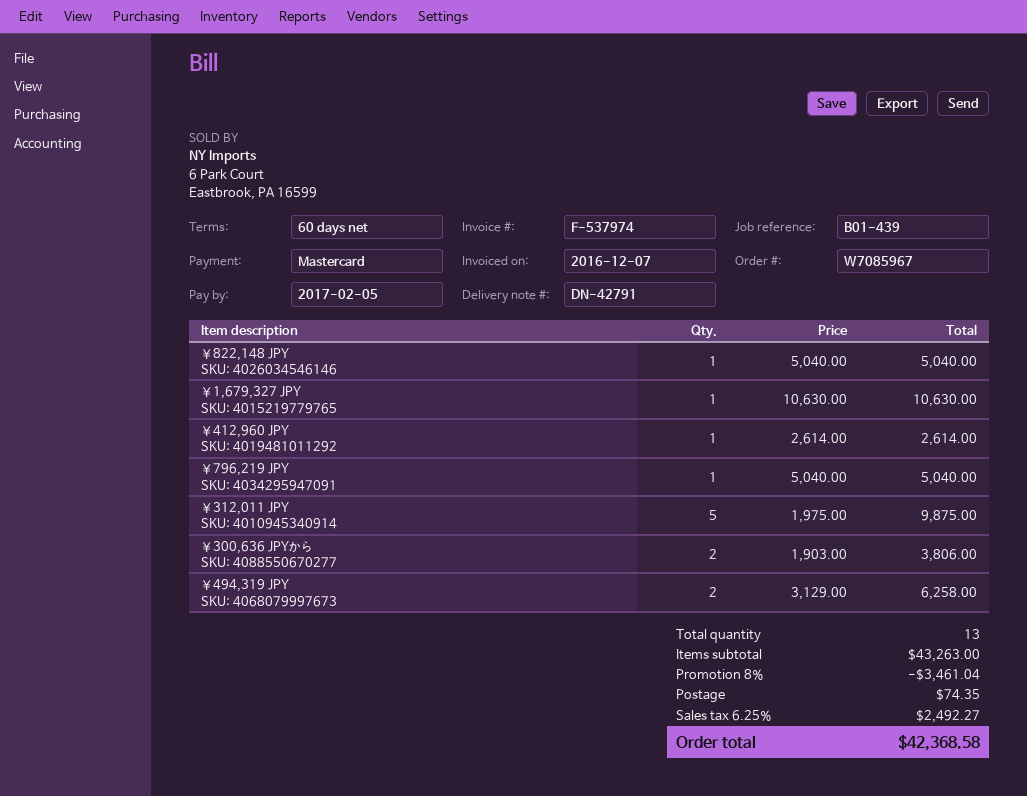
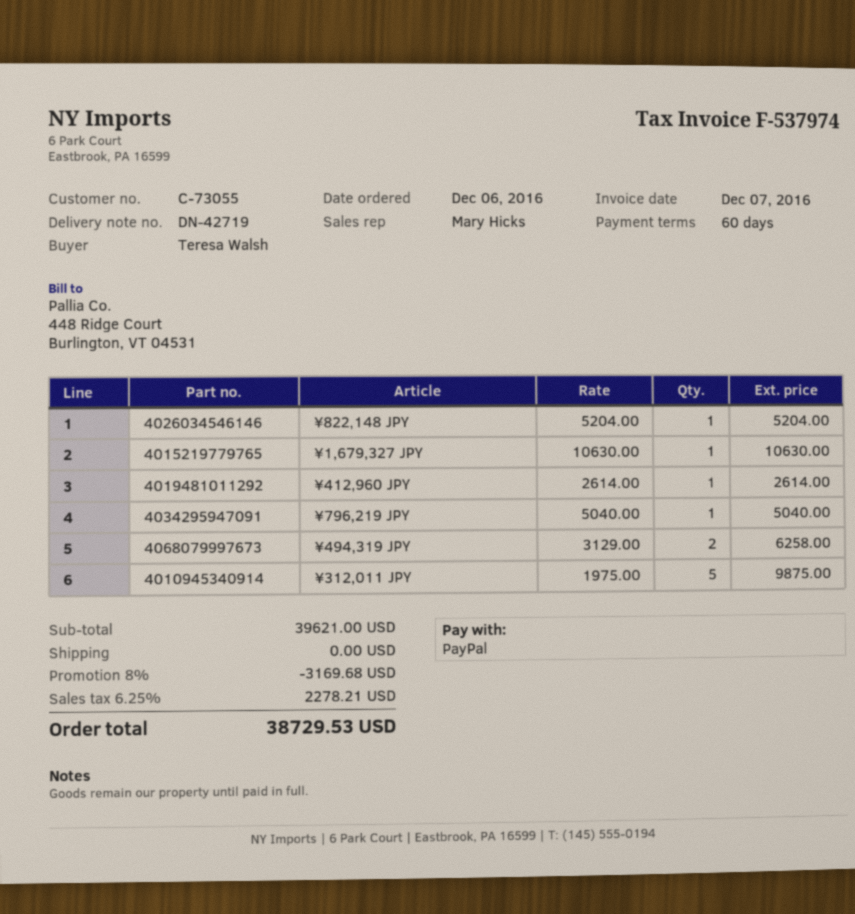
delivery note number: DN-42791 -> DN-42719
payment method: Mastercard -> PayPal
¥822,148 JPY: 1 x 5040.00 = 5040.00 -> 1 x 5204.00 = 5204.00
¥300,636 JPYから: 2 x 1903.00 = 3806.00 -> none
subtotal: 43263.00 -> 39621.00
discount: 8% = 3461.04 -> 8% = 3169.68
shipping: 74.35 -> 0.00
tax: 6.25% = 2492.27 -> 6.25% = 2278.21
total: 42368.58 -> 38729.53

